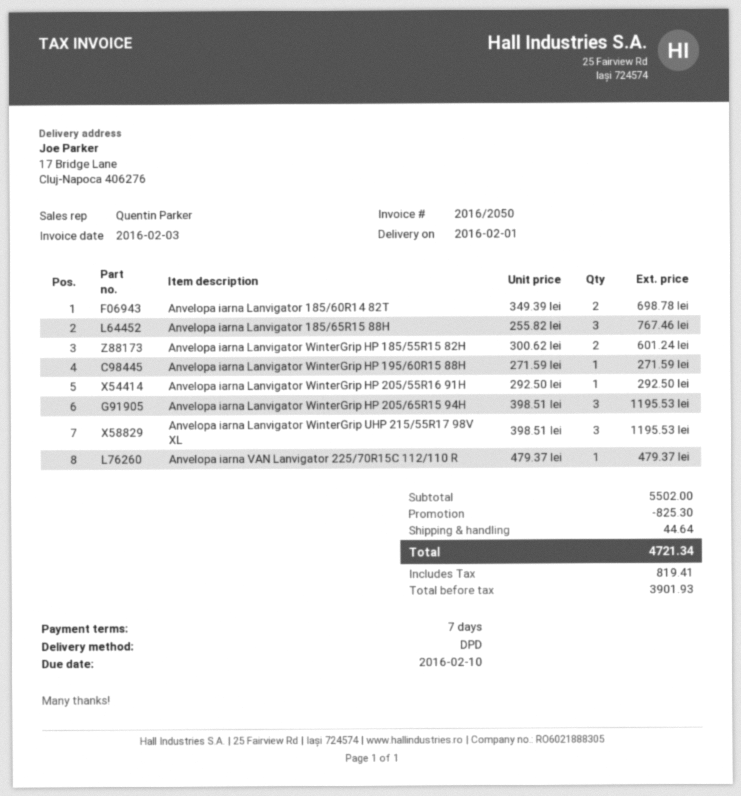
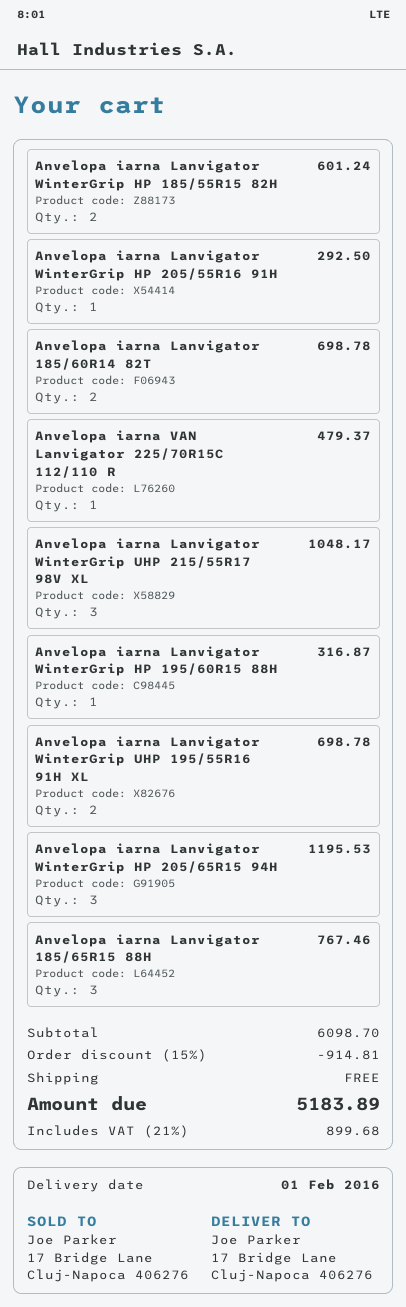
Anvelopa iarna Lanvigator WinterGrip HP 195/60R15 88H: 1 for 271.59 -> 1 for 316.87
Anvelopa iarna Lanvigator WinterGrip UHP 215/55R17 98V XL: 3 for 1195.53 -> 3 for 1048.17
Anvelopa iarna Lanvigator WinterGrip UHP 195/55R16 91H XL: none -> 2 for 698.78
subtotal: 5502.00 -> 6098.70
discount: 825.30 -> 914.81
shipping: 44.64 -> 0.00
tax: 819.41 -> 899.68
total: 4721.34 -> 5183.89

